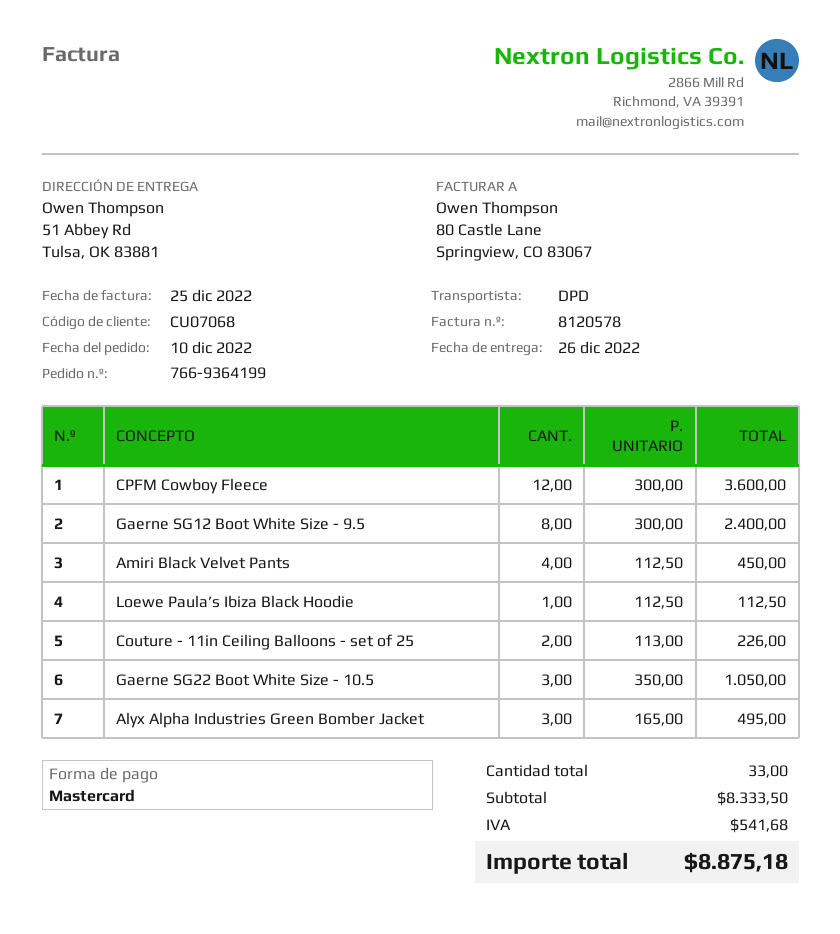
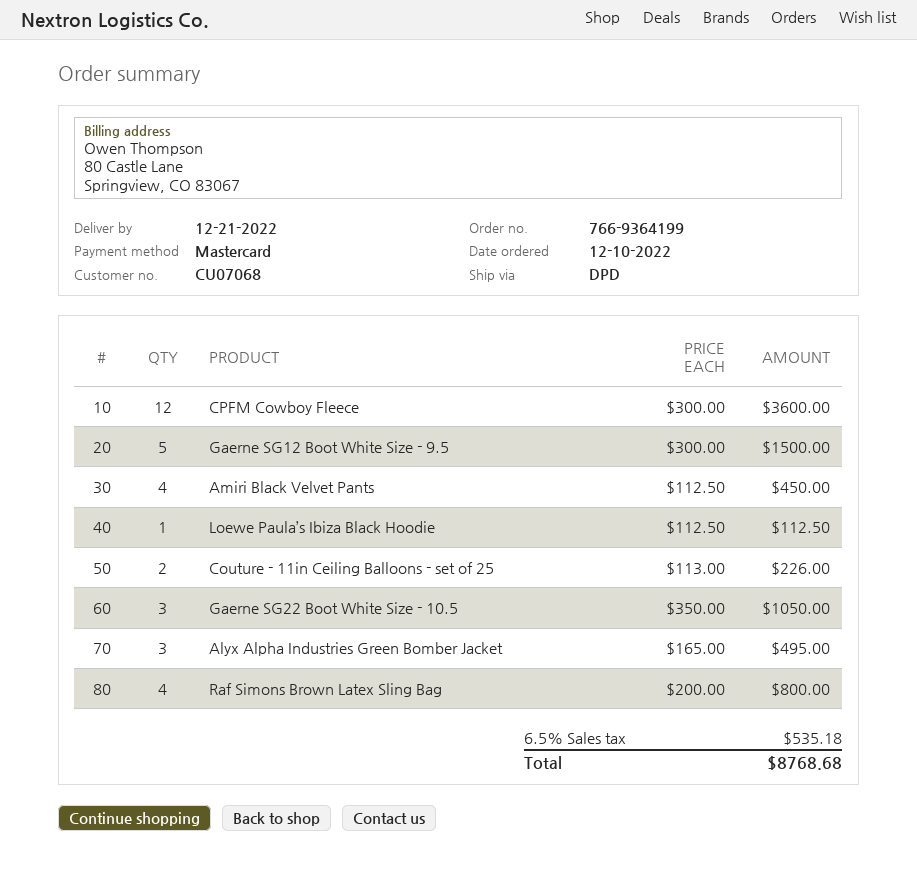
delivery date: 2022-12-26 -> 2022-12-21
Gaerne SG12 Boot White Size - 9.5: 8 x 300.00 = 2400.00 -> 5 x 300.00 = 1500.00
Raf Simons Brown Latex Sling Bag: none -> 4 x 200.00 = 800.00
tax: 541.68 -> 535.18
total: 8875.18 -> 8768.68

